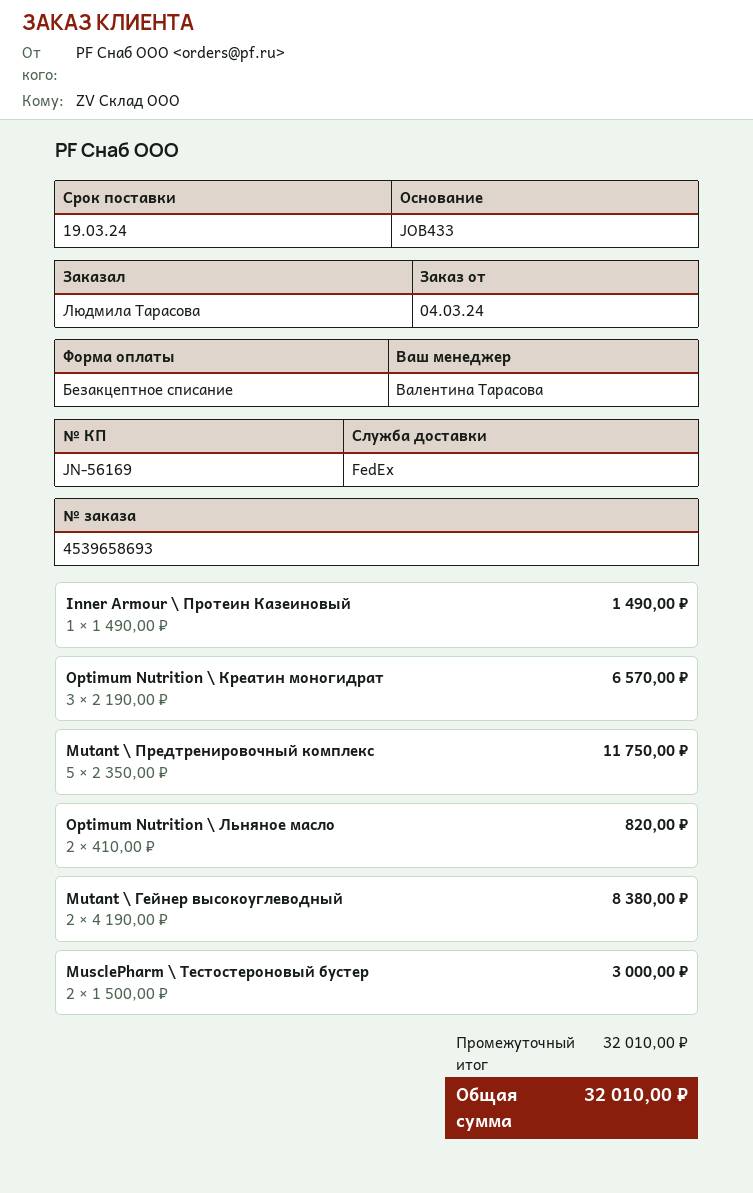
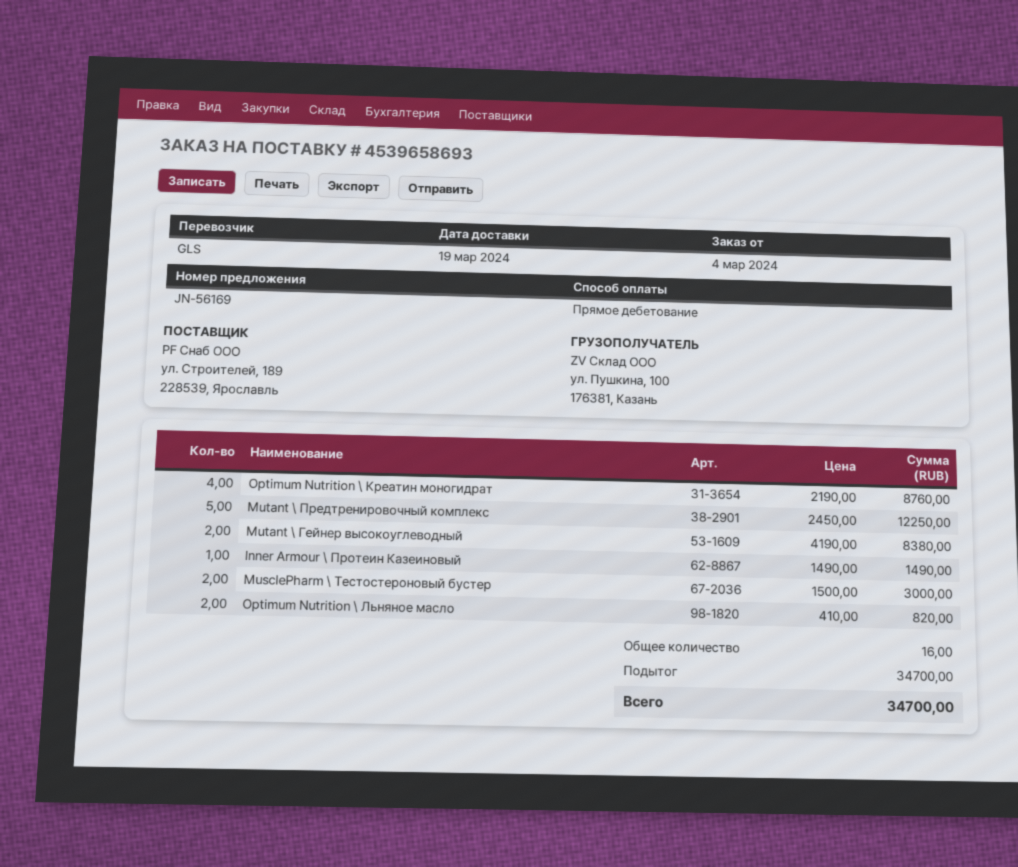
shipping method: FedEx -> GLS
Optimum Nutrition \ Креатин моногидрат: 3 x 2190.00 = 6570.00 -> 4 x 2190.00 = 8760.00
Mutant \ Предтренировочный комплекс: 5 x 2350.00 = 11750.00 -> 5 x 2450.00 = 12250.00
subtotal: 32010.00 -> 34700.00
total: 32010.00 -> 34700.00

